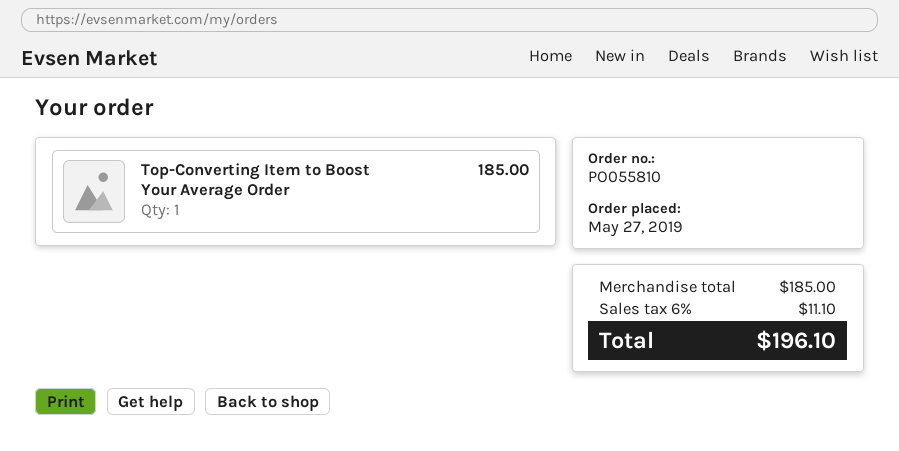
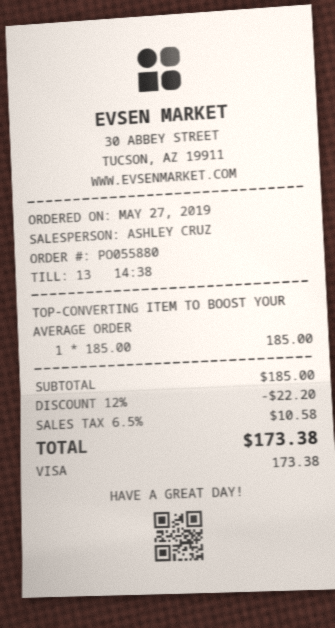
order number: PO055810 -> PO055880
discount: none -> 12% = 22.20
tax: 6% = 11.10 -> 6.5% = 10.58
total: 196.10 -> 173.38

